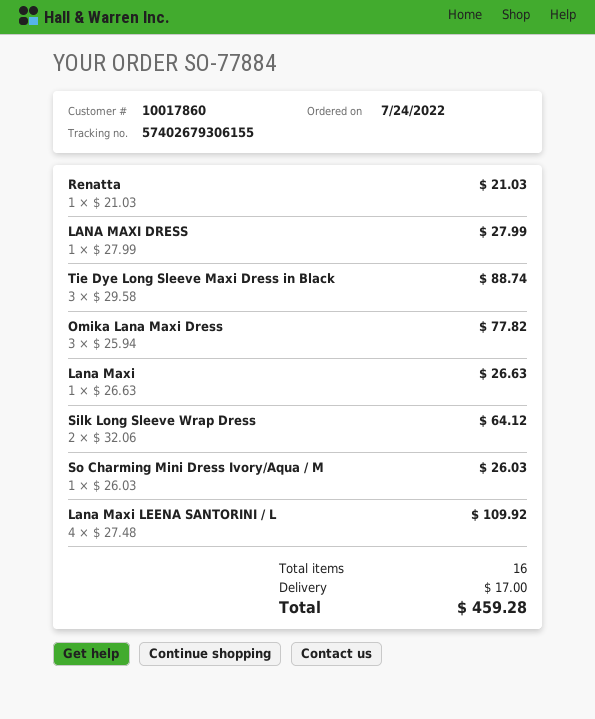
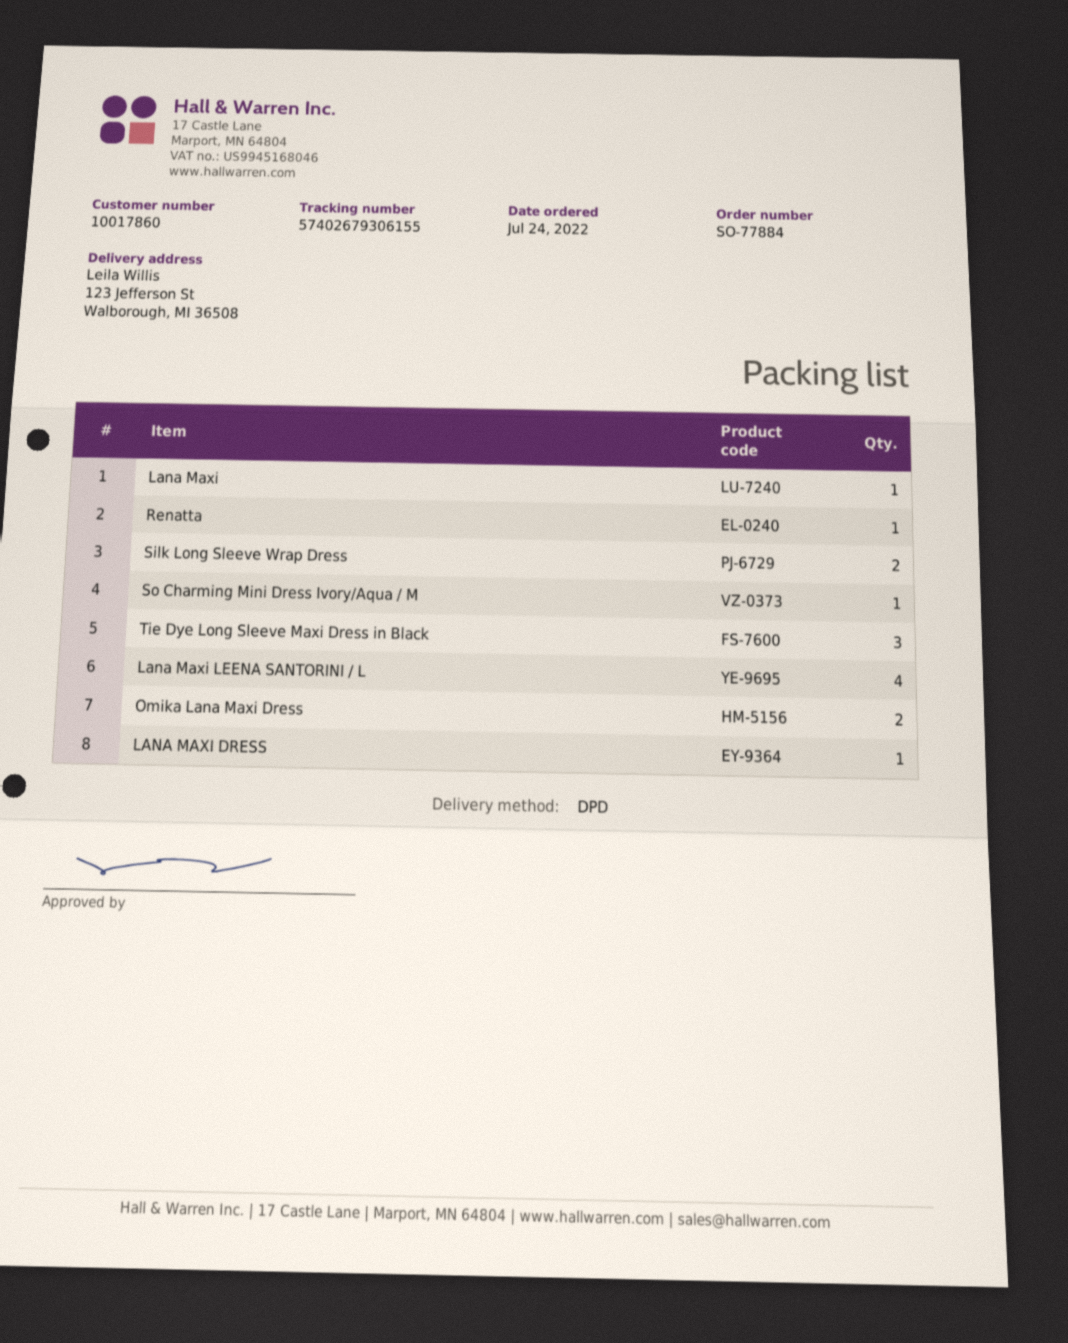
Omika Lana Maxi Dress: 3 -> 2

